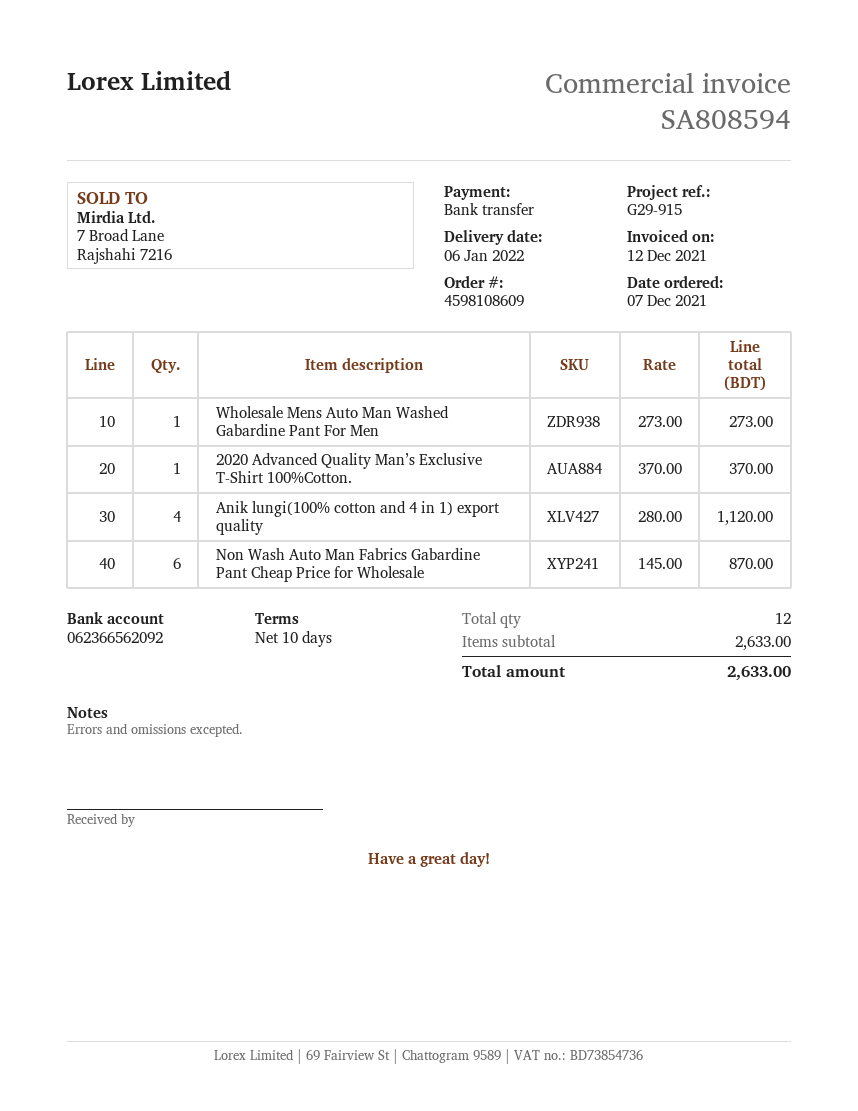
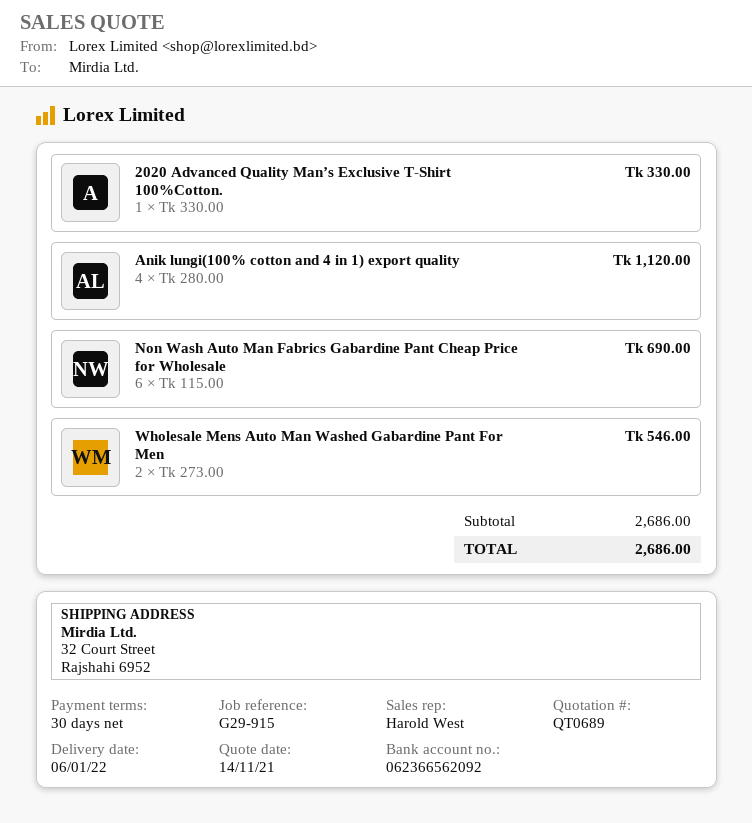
payment terms: 10 days -> 30 days
Wholesale Mens Auto Man Washed Gabardine Pant For Men: 1 x 273.00 = 273.00 -> 2 x 273.00 = 546.00
2020 Advanced Quality Man’s Exclusive T-Shirt 100%Cotton.: 1 x 370.00 = 370.00 -> 1 x 330.00 = 330.00
Non Wash Auto Man Fabrics Gabardine Pant Cheap Price for Wholesale: 6 x 145.00 = 870.00 -> 6 x 115.00 = 690.00
subtotal: 2633.00 -> 2686.00
total: 2633.00 -> 2686.00

